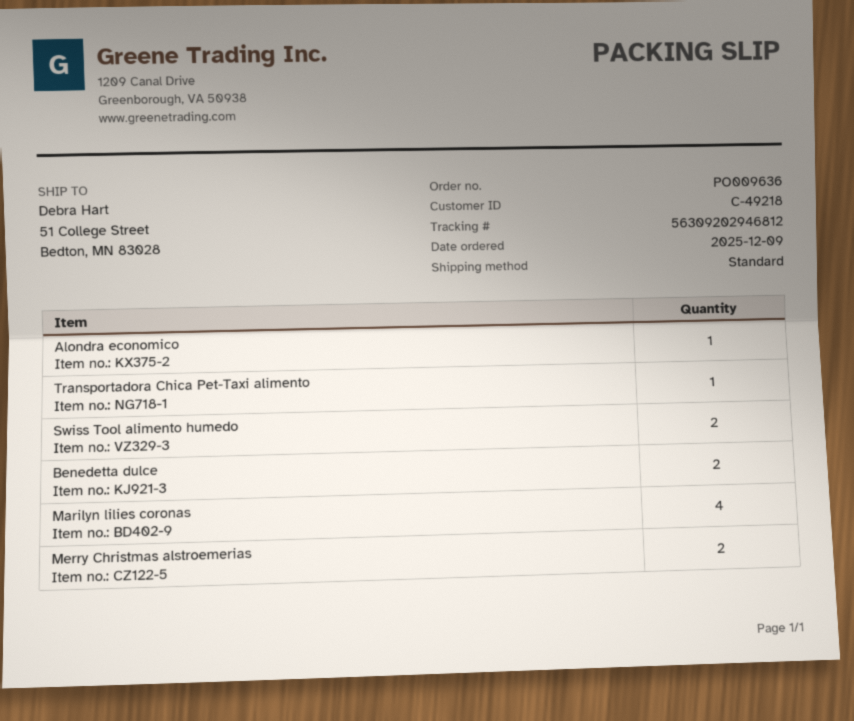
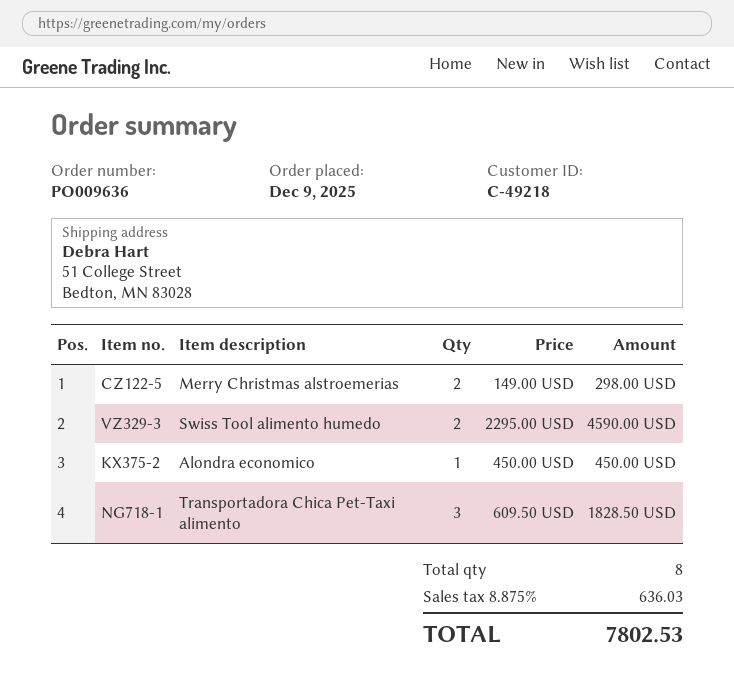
Transportadora Chica Pet-Taxi alimento: 1 -> 3
Benedetta dulce: 2 -> none
Marilyn lilies coronas: 4 -> none

